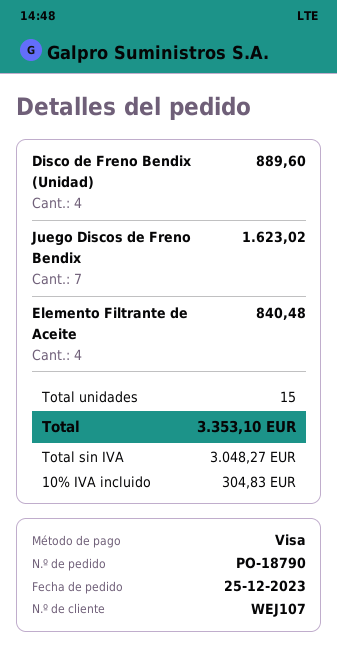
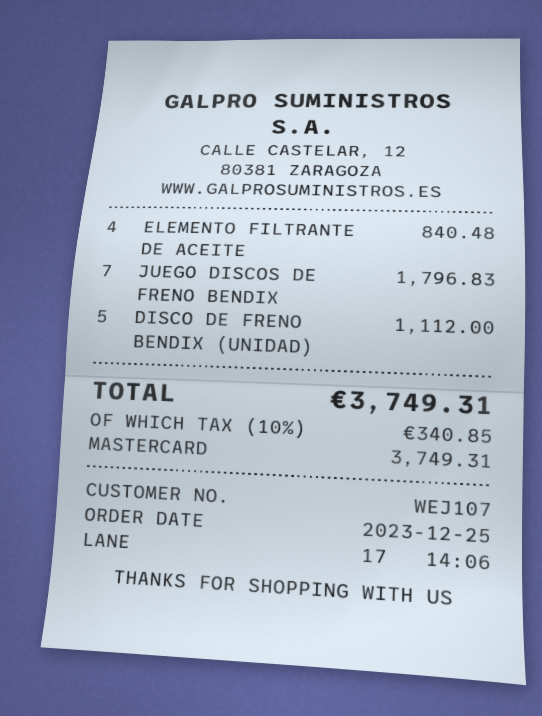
payment method: Visa -> Mastercard
Disco de Freno Bendix (Unidad): 4 for 889.60 -> 5 for 1112.00
Juego Discos de Freno Bendix: 7 for 1623.02 -> 7 for 1796.83
tax: 10% = 304.83 -> 10% = 340.85
total: 3353.10 -> 3749.31

